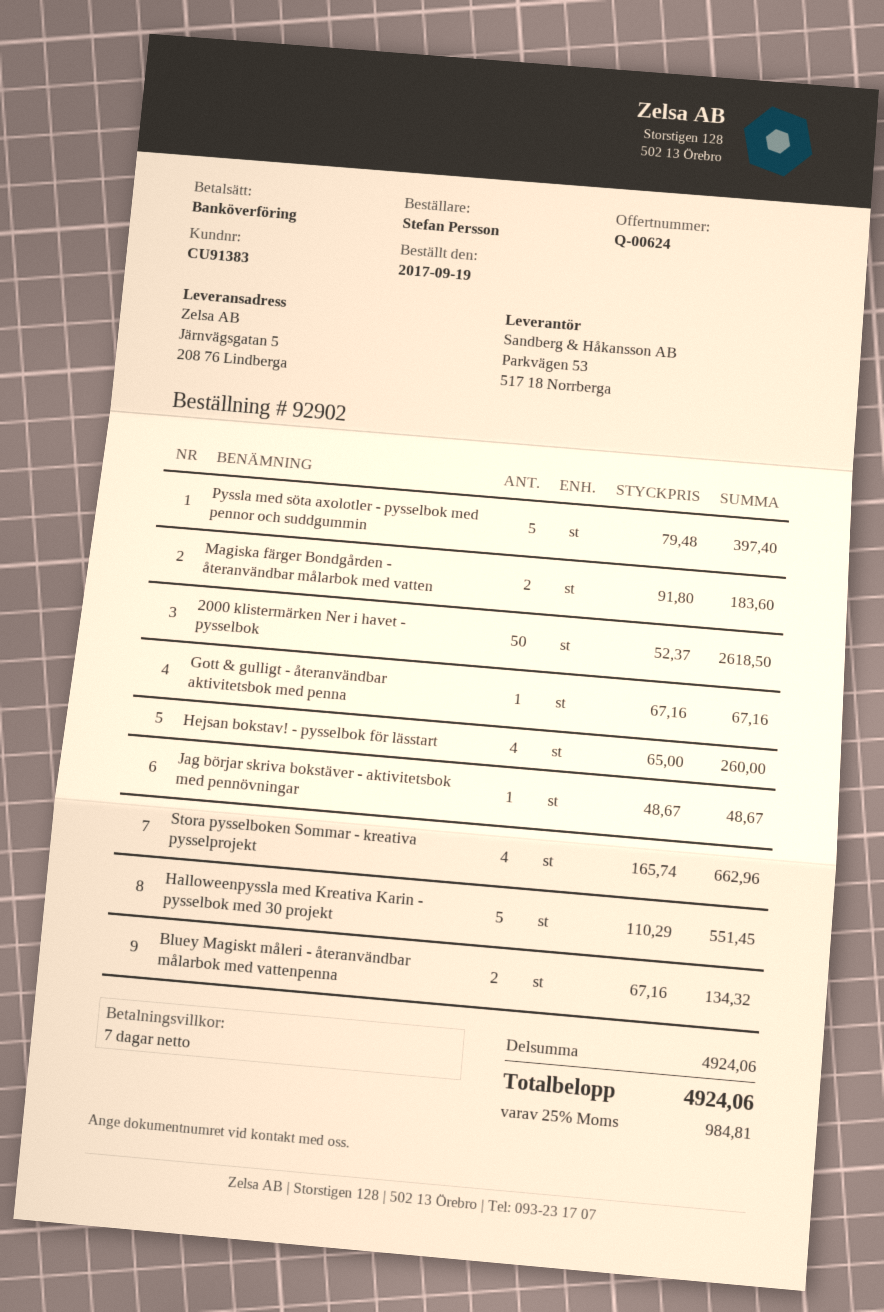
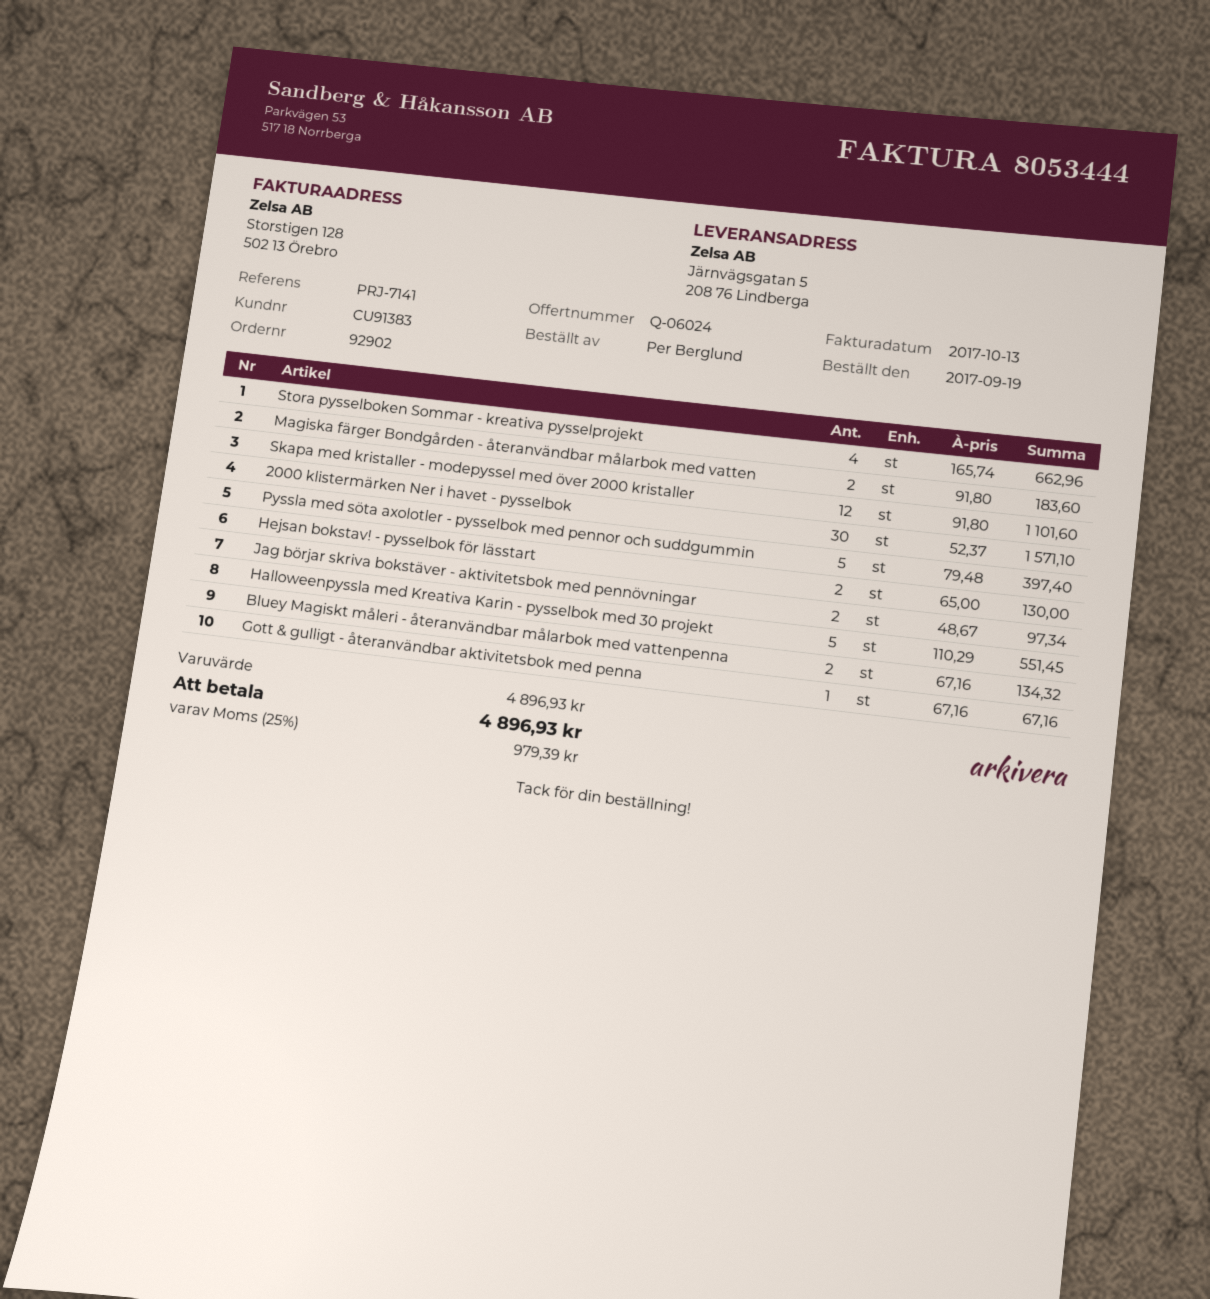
quote number: Q-00624 -> Q-06024
ordered by: Stefan Persson -> Per Berglund
2000 klistermärken Ner i havet - pysselbok: 50 x 52.37 = 2618.50 -> 30 x 52.37 = 1571.10
Hejsan bokstav! - pysselbok för lässtart: 4 x 65.00 = 260.00 -> 2 x 65.00 = 130.00
Jag börjar skriva bokstäver - aktivitetsbok med pennövningar: 1 x 48.67 = 48.67 -> 2 x 48.67 = 97.34
Skapa med kristaller - modepyssel med över 2000 kristaller: none -> 12 x 91.80 = 1101.60
subtotal: 4924.06 -> 4896.93
tax: 25% = 984.81 -> 25% = 979.39
total: 4924.06 -> 4896.93

